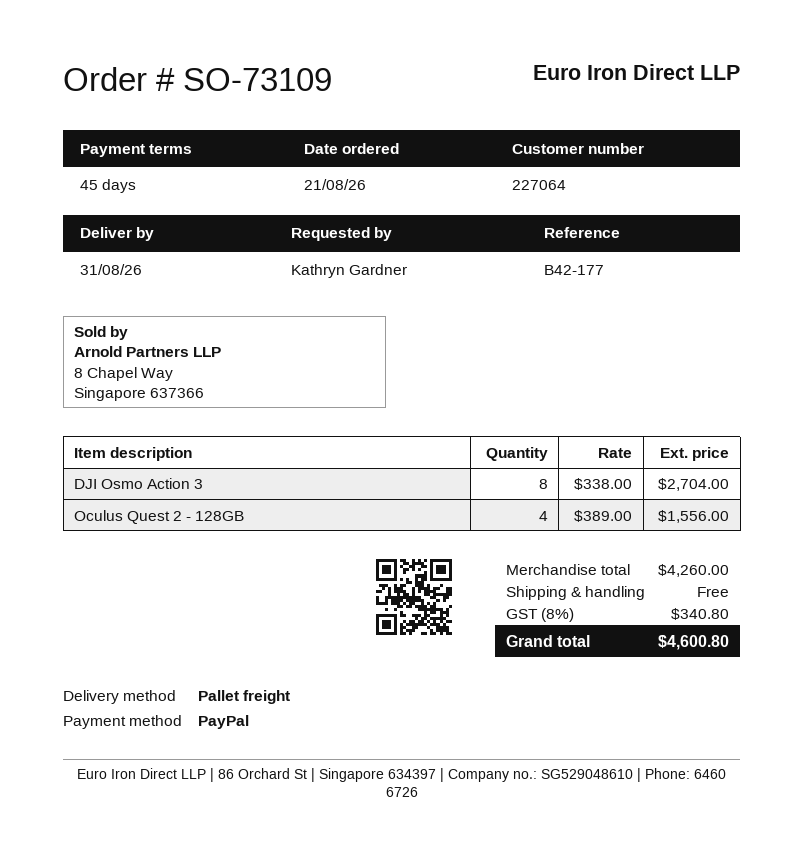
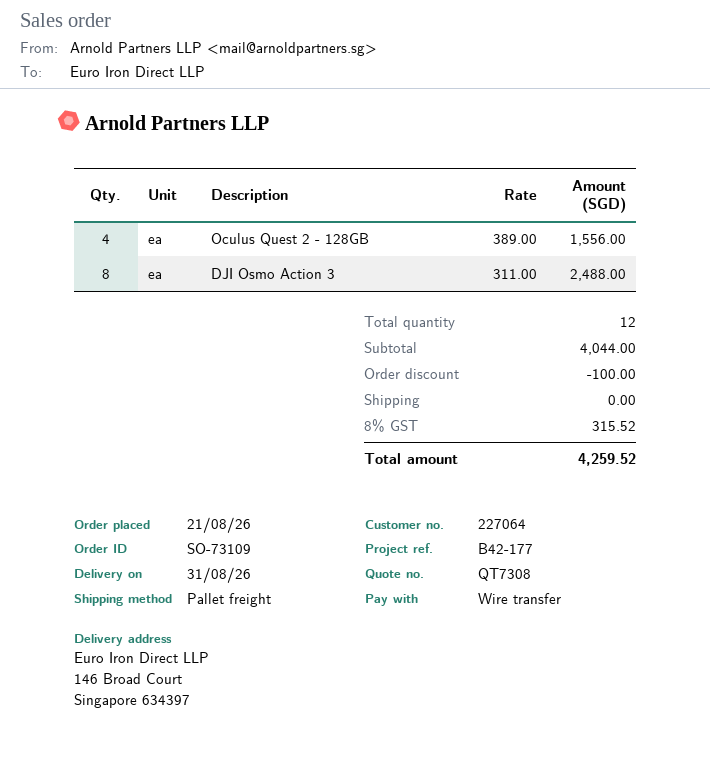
payment method: PayPal -> bank transfer
DJI Osmo Action 3: 8 x 338.00 = 2704.00 -> 8 x 311.00 = 2488.00
subtotal: 4260.00 -> 4044.00
discount: none -> 100.00
tax: 8% = 340.80 -> 8% = 315.52
total: 4600.80 -> 4259.52

